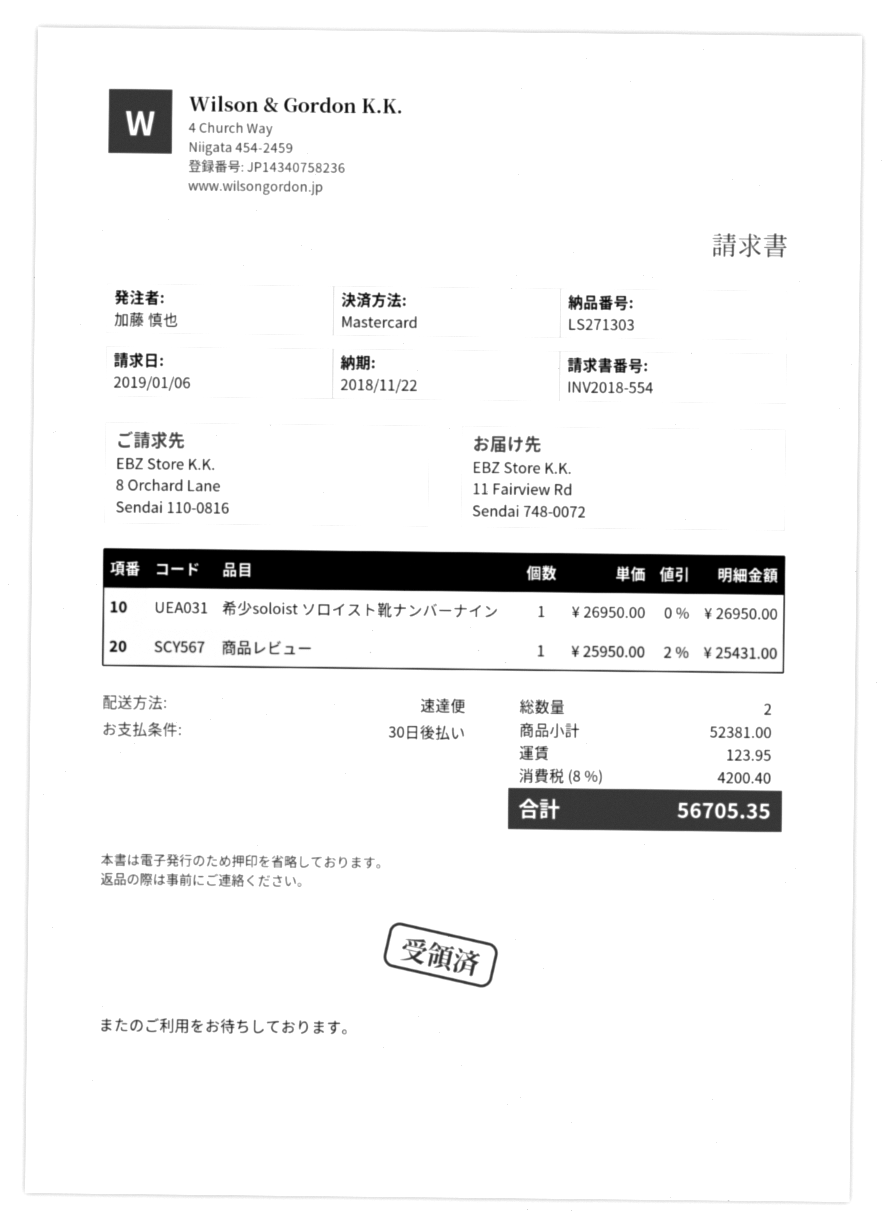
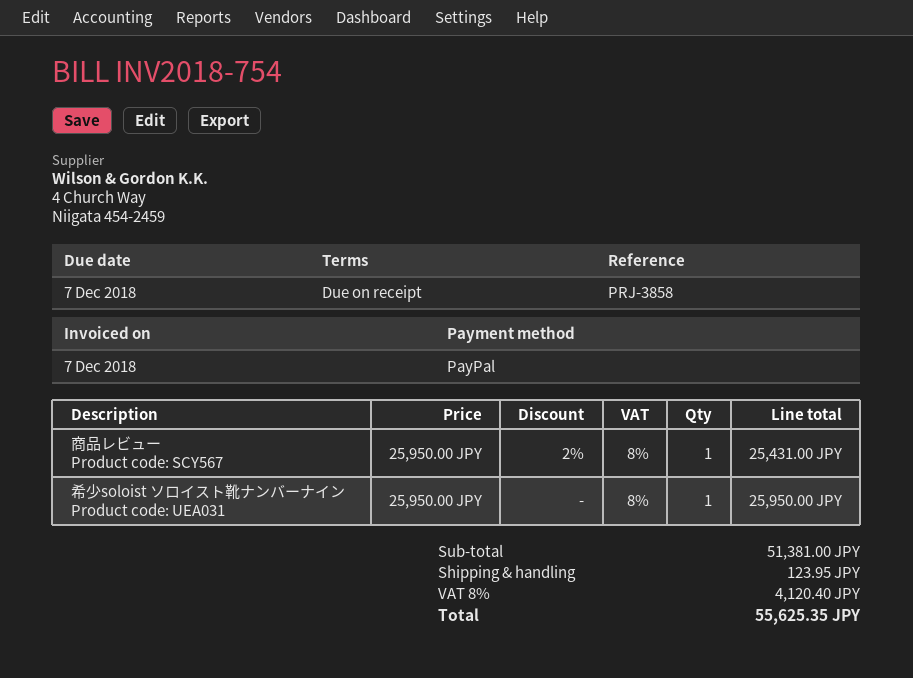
invoice number: INV2018-554 -> INV2018-754
invoice date: 2019-01-06 -> 2018-12-07
payment terms: 30 days -> on receipt
payment method: Mastercard -> PayPal
希少soloist ソロイスト靴ナンバーナイン: 1 x 26950.00 = 26950.00 -> 1 x 25950.00 = 25950.00
subtotal: 52381.00 -> 51381.00
tax: 8% = 4200.40 -> 8% = 4120.40
total: 56705.35 -> 55625.35

